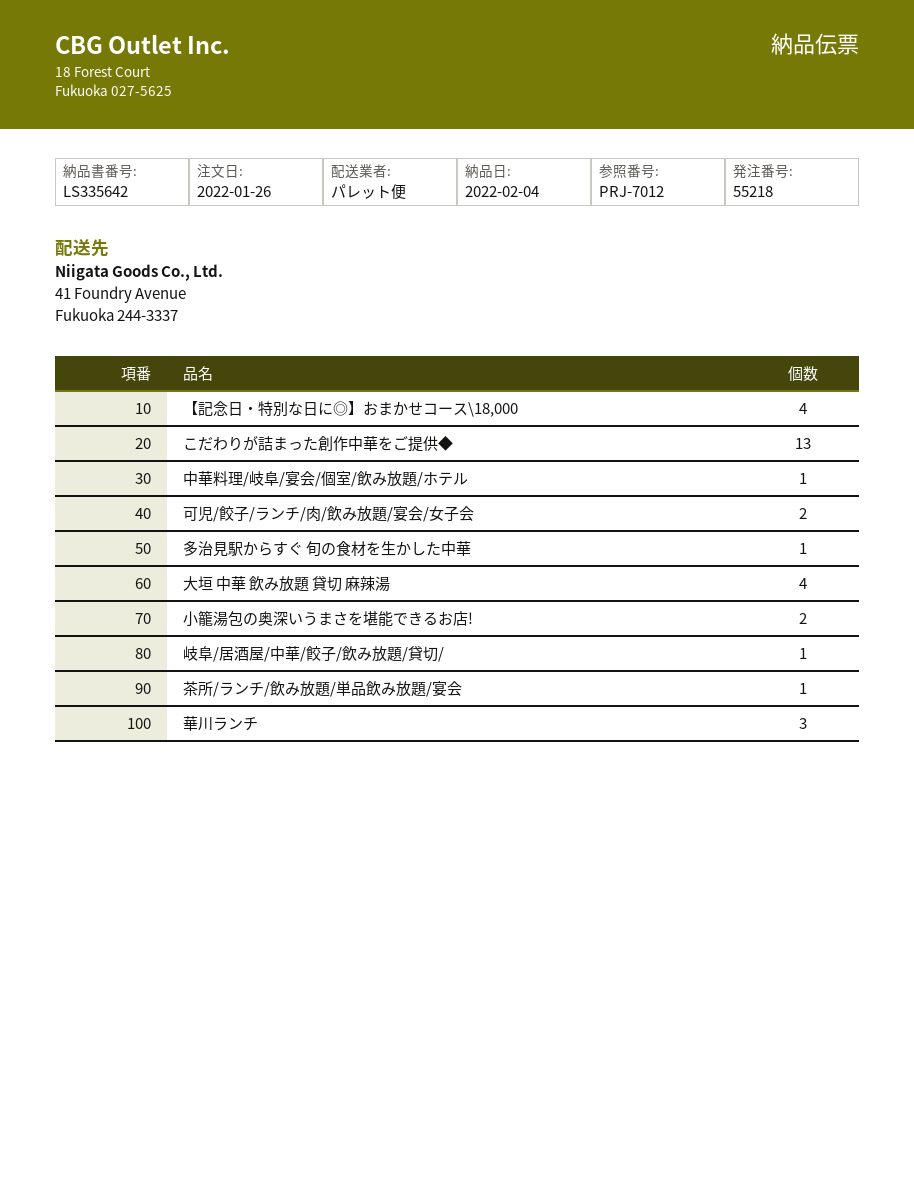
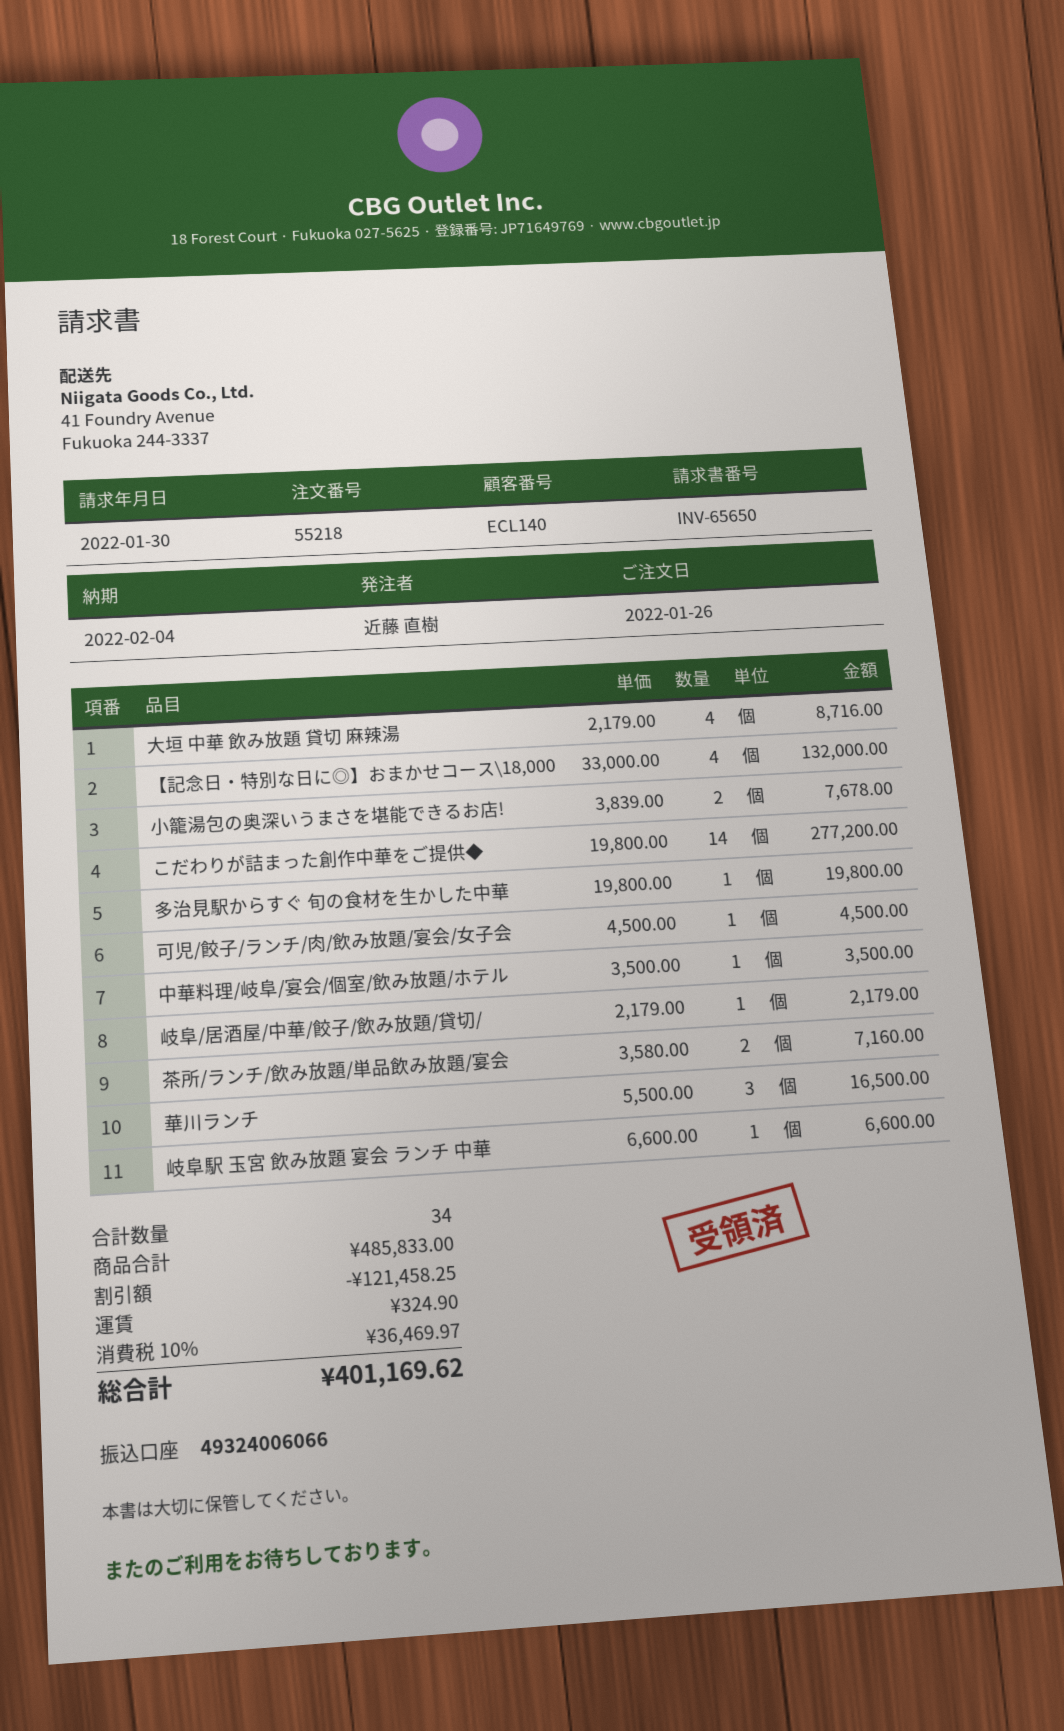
こだわりが詰まった創作中華をご提供◆: 13 -> 14
可児/餃子/ランチ/肉/飲み放題/宴会/女子会: 2 -> 1
茶所/ランチ/飲み放題/単品飲み放題/宴会: 1 -> 2
岐阜駅 玉宮 飲み放題 宴会 ランチ 中華: none -> 1

